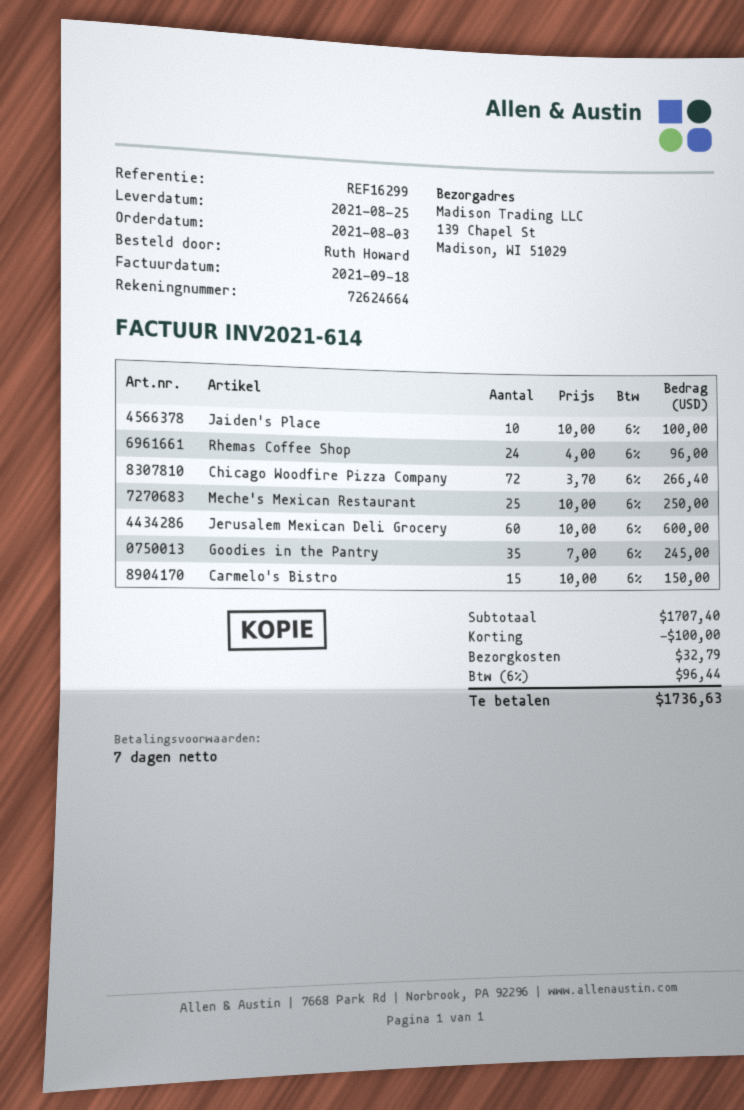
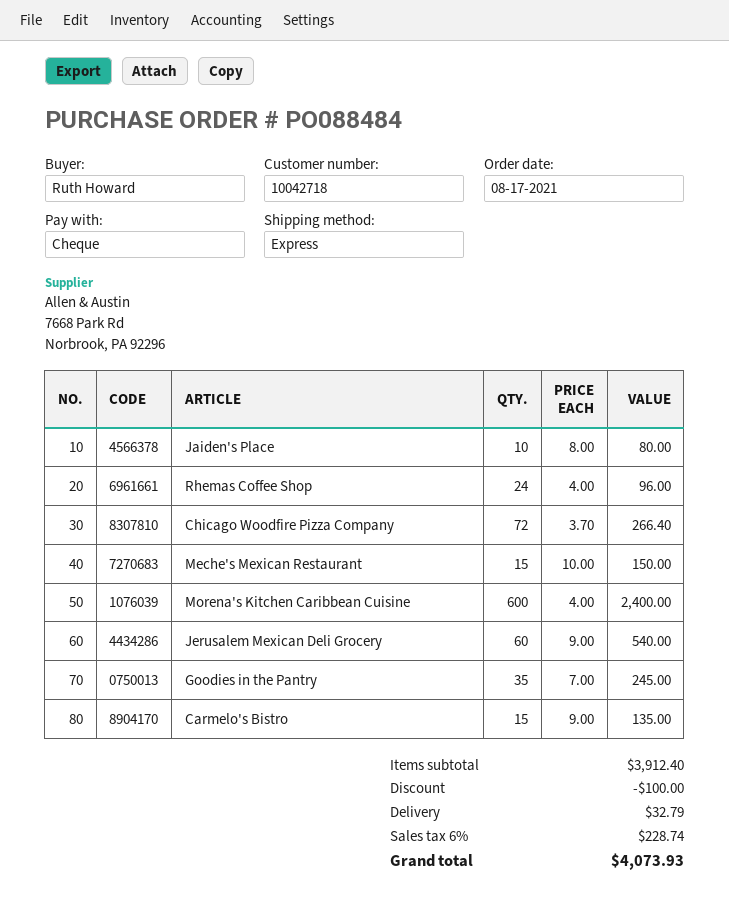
order date: 2021-08-03 -> 2021-08-17
Jaiden's Place: 10 x 10.00 = 100.00 -> 10 x 8.00 = 80.00
Meche's Mexican Restaurant: 25 x 10.00 = 250.00 -> 15 x 10.00 = 150.00
Jerusalem Mexican Deli Grocery: 60 x 10.00 = 600.00 -> 60 x 9.00 = 540.00
Carmelo's Bistro: 15 x 10.00 = 150.00 -> 15 x 9.00 = 135.00
Morena's Kitchen Caribbean Cuisine: none -> 600 x 4.00 = 2400.00
subtotal: 1707.40 -> 3912.40
tax: 6% = 96.44 -> 6% = 228.74
total: 1736.63 -> 4073.93

